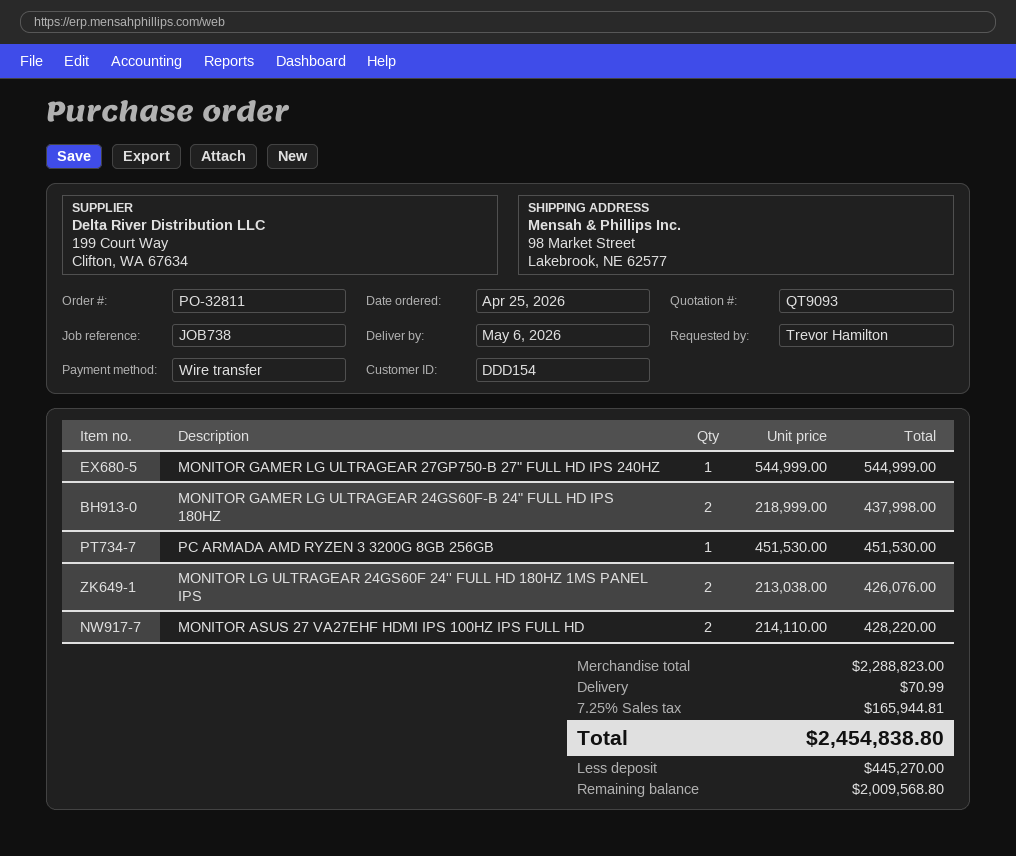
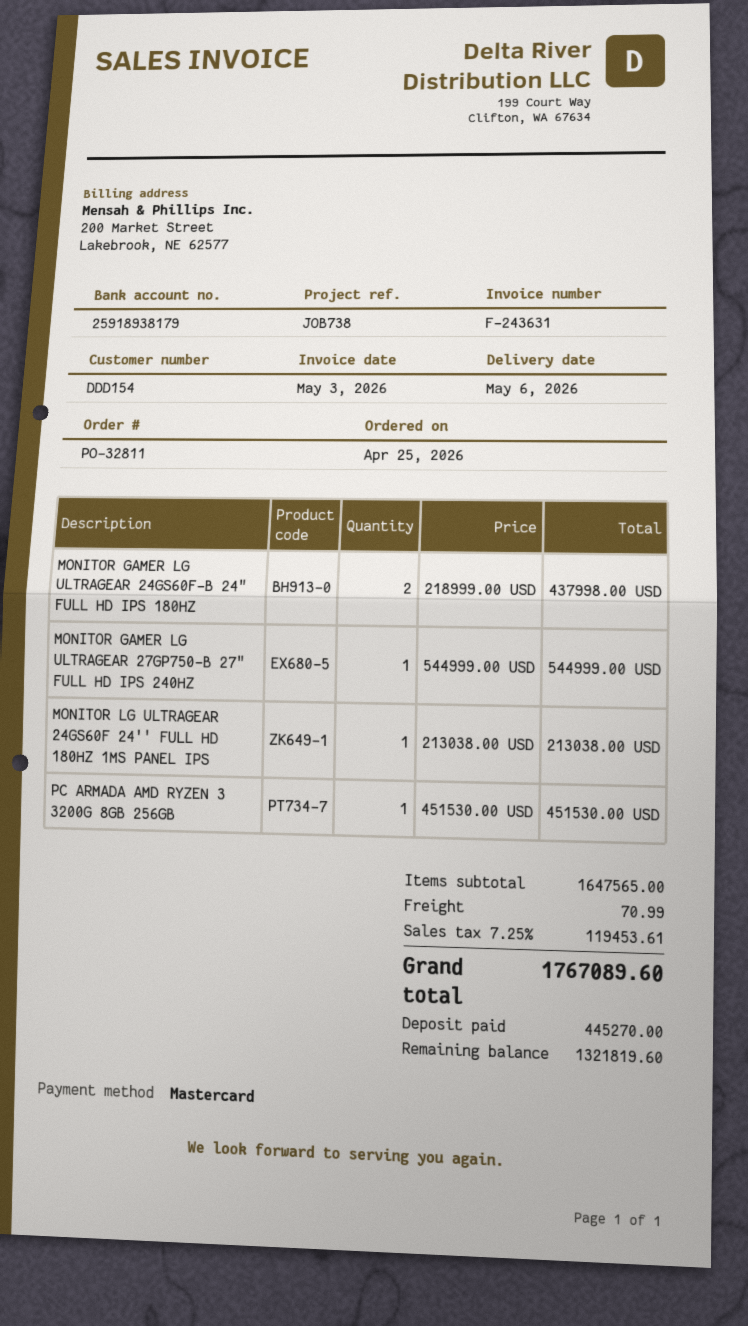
payment method: bank transfer -> Mastercard
MONITOR LG ULTRAGEAR 24GS60F 24'' FULL HD 180HZ 1MS PANEL IPS: 2 x 213038.00 = 426076.00 -> 1 x 213038.00 = 213038.00
MONITOR ASUS 27 VA27EHF HDMI IPS 100HZ IPS FULL HD: 2 x 214110.00 = 428220.00 -> none
subtotal: 2288823.00 -> 1647565.00
tax: 7.25% = 165944.81 -> 7.25% = 119453.61
total: 2454838.80 -> 1767089.60
balance: 2009568.80 -> 1321819.60

